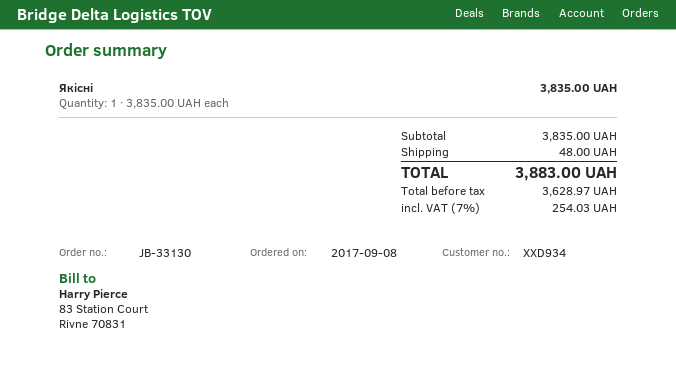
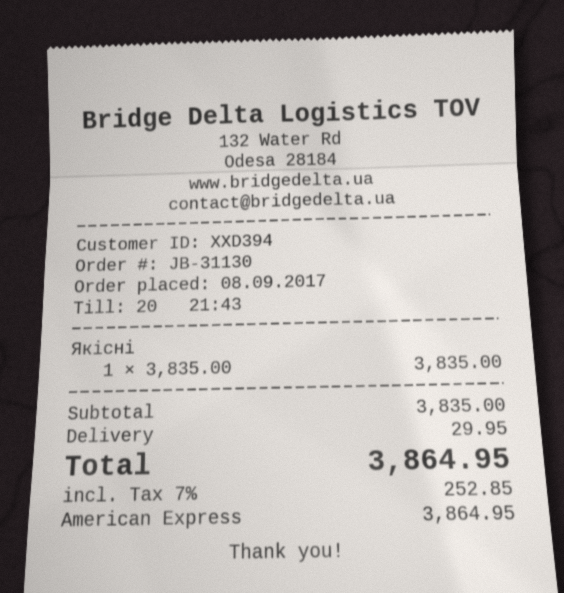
order number: JB-33130 -> JB-31130
customer number: XXD934 -> XXD394
shipping: 48.00 -> 29.95
tax: 7% = 254.03 -> 7% = 252.85
total: 3883.00 -> 3864.95

